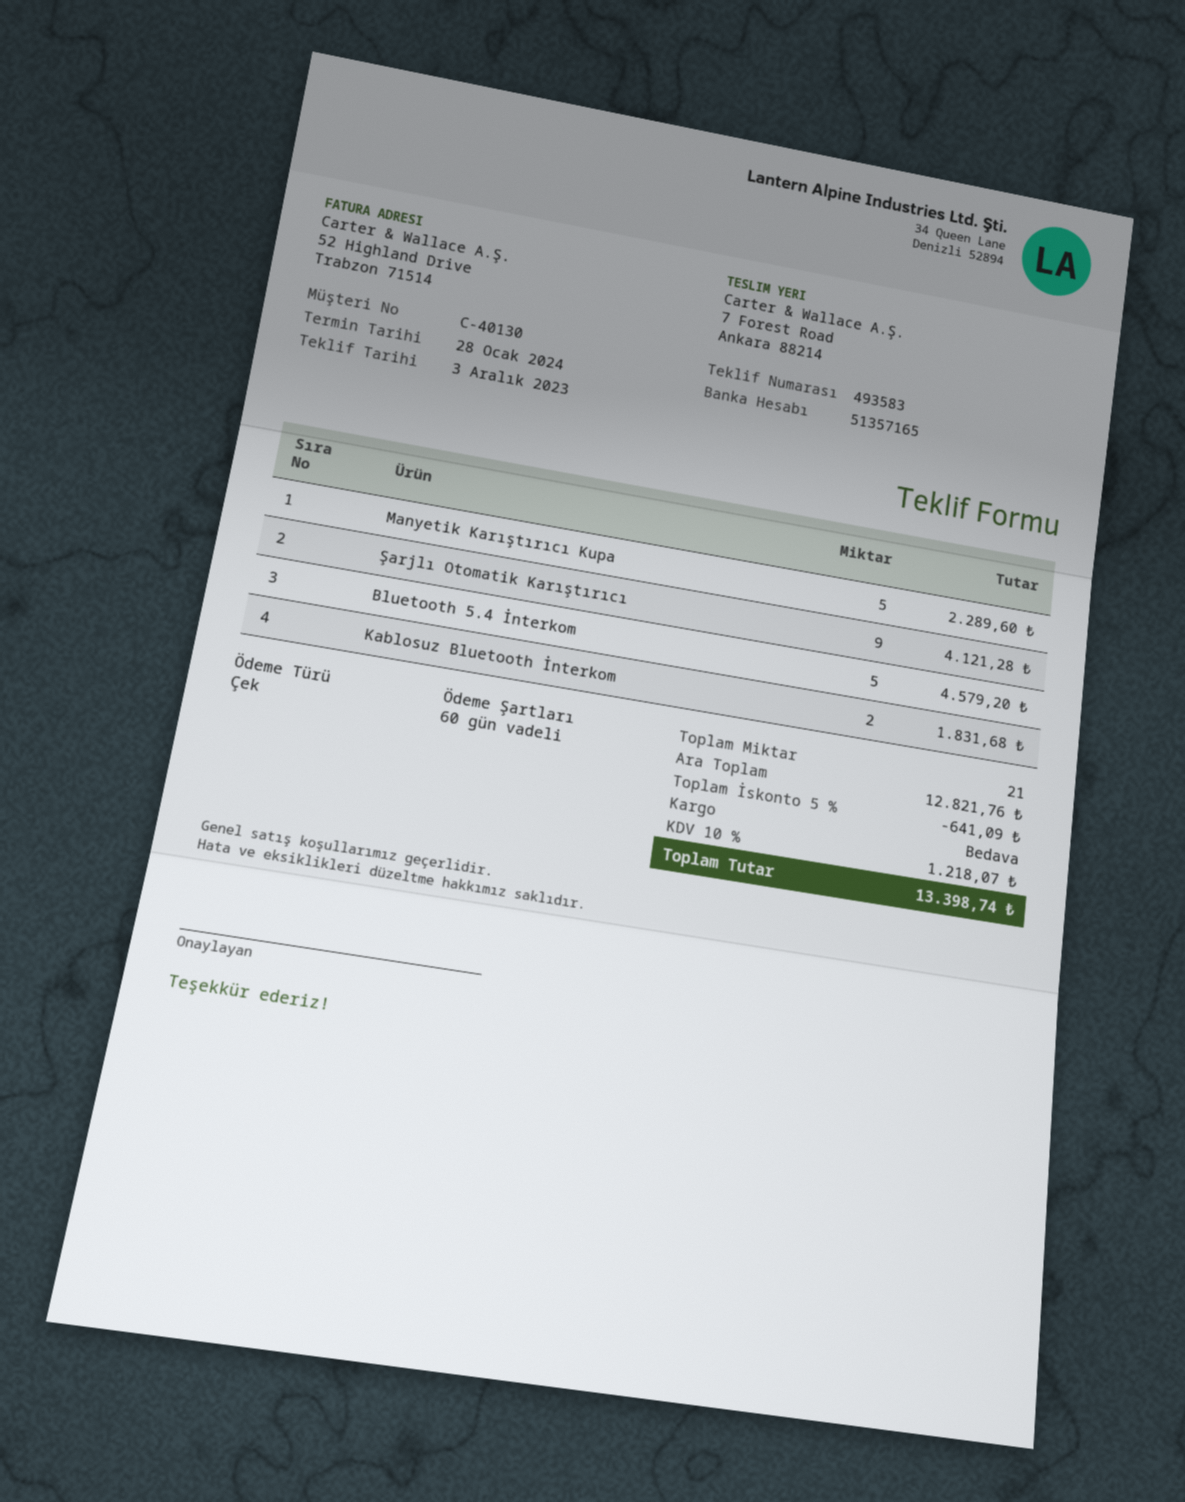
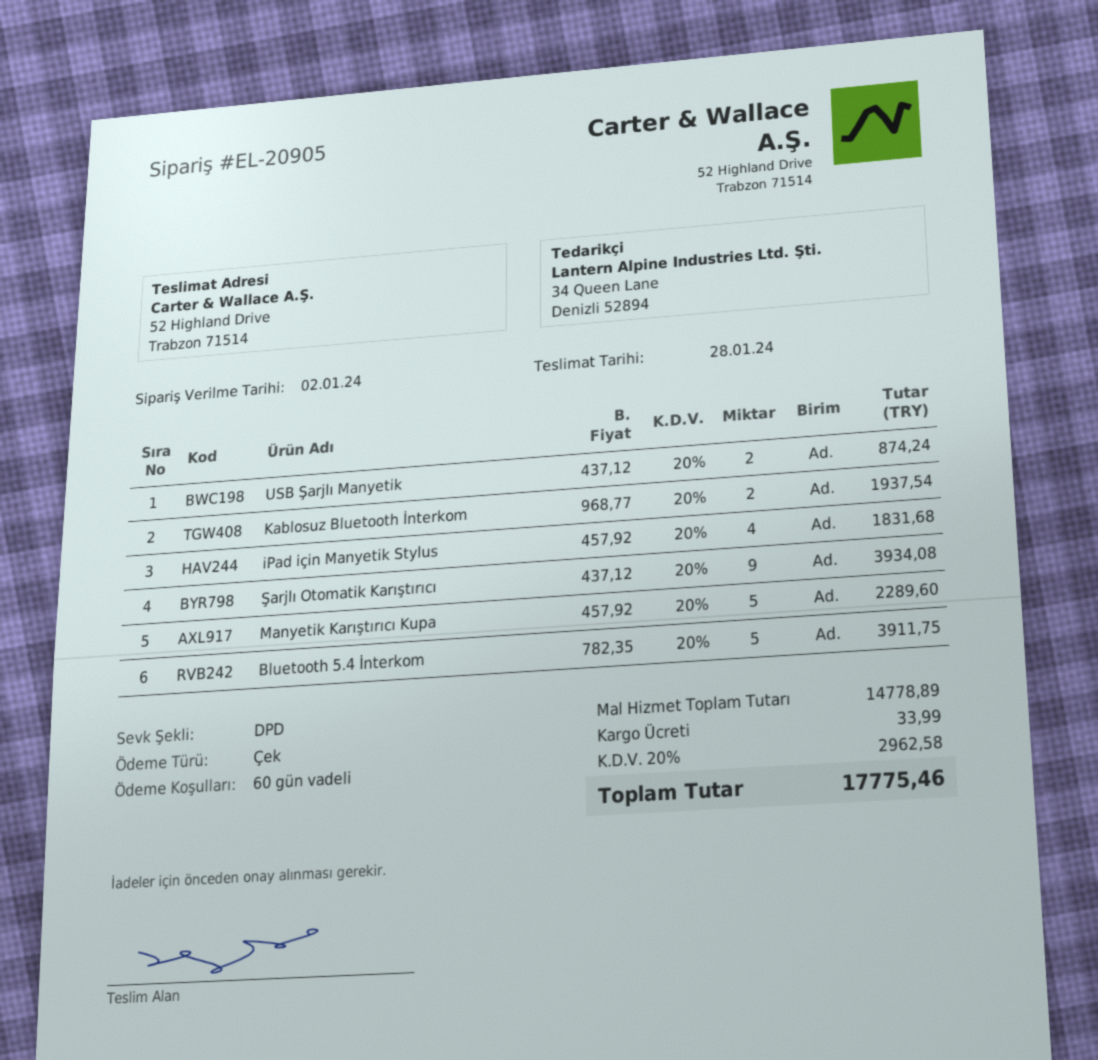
ship to: 7 Forest Road, Ankara 88214 -> 52 Highland Drive, Trabzon 71514
Şarjlı Otomatik Karıştırıcı: 9 for 4121.28 -> 9 for 3934.08
Bluetooth 5.4 İnterkom: 5 for 4579.20 -> 5 for 3911.75
Kablosuz Bluetooth İnterkom: 2 for 1831.68 -> 2 for 1937.54
USB Şarjlı Manyetik: none -> 2 for 874.24
iPad için Manyetik Stylus: none -> 4 for 1831.68
subtotal: 12821.76 -> 14778.89
discount: 5% = 641.09 -> none
shipping: 0.00 -> 33.99
tax: 10% = 1218.07 -> 20% = 2962.58
total: 13398.74 -> 17775.46

